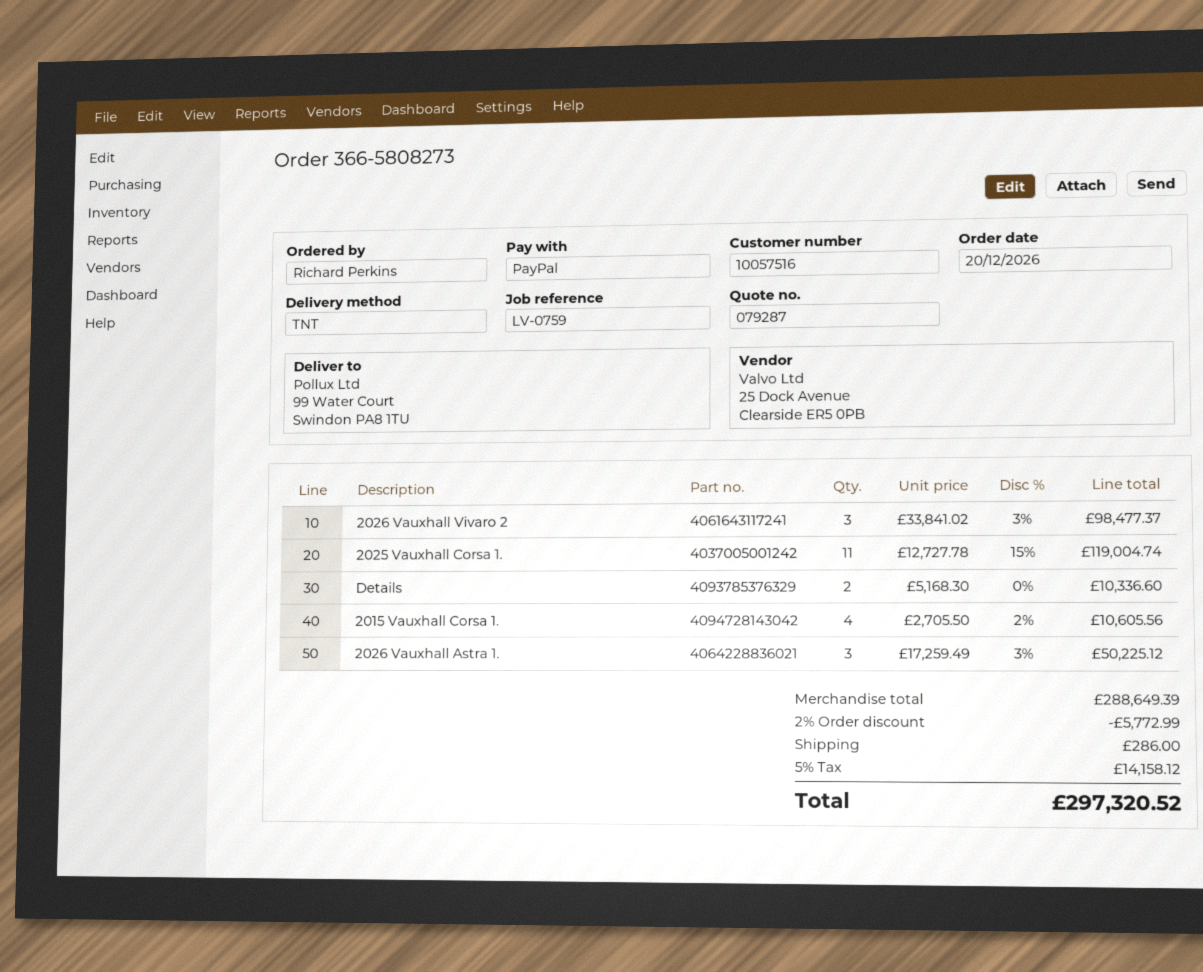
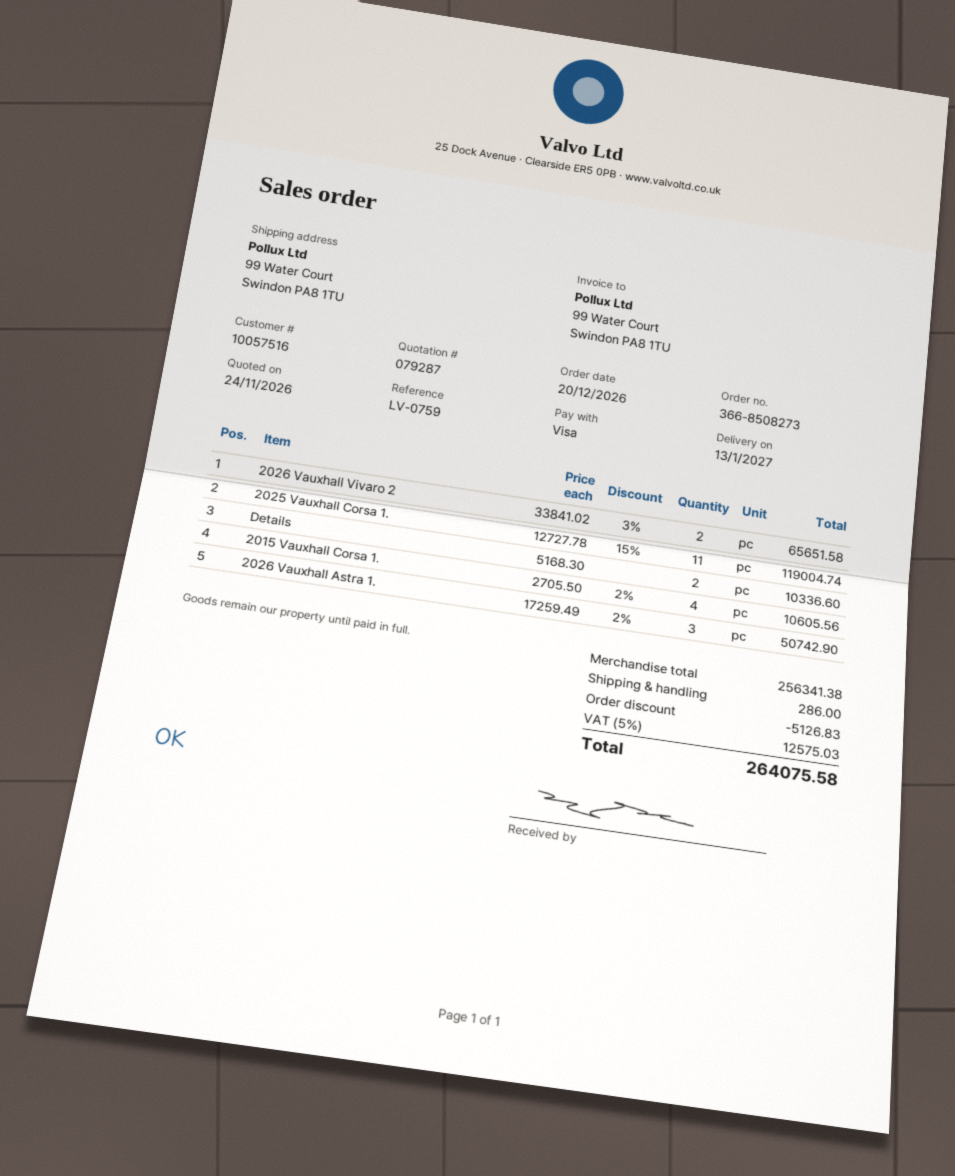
order number: 366-5808273 -> 366-8508273
payment method: PayPal -> Visa
2026 Vauxhall Vivaro 2: 3 x 33841.02 - 3% = 98477.37 -> 2 x 33841.02 - 3% = 65651.58
2026 Vauxhall Astra 1.: 3 x 17259.49 - 3% = 50225.12 -> 3 x 17259.49 - 2% = 50742.90
subtotal: 288649.39 -> 256341.38
discount: 5772.99 -> 5126.83
tax: 5% = 14158.12 -> 5% = 12575.03
total: 297320.52 -> 264075.58

